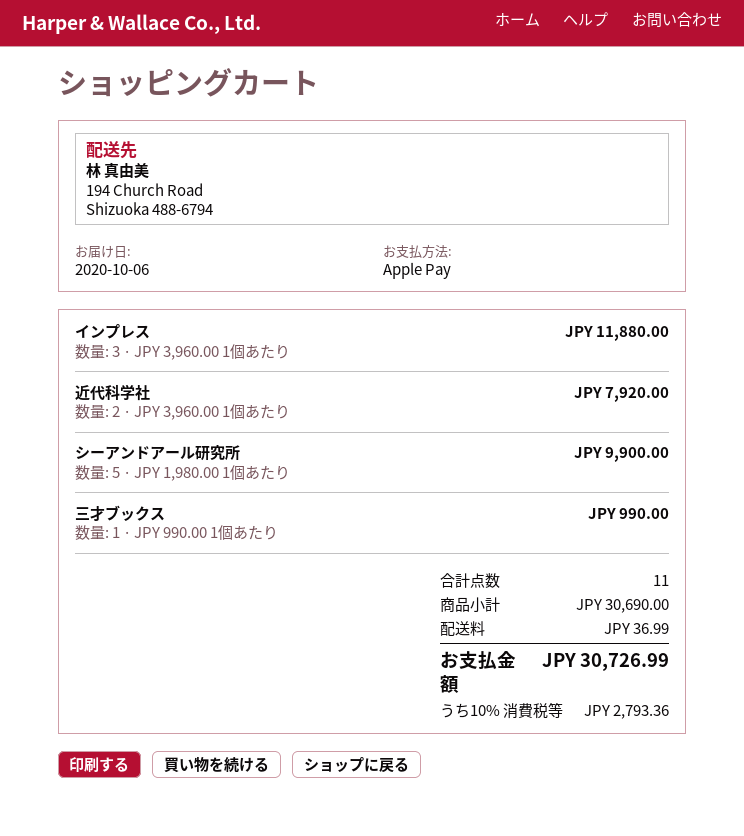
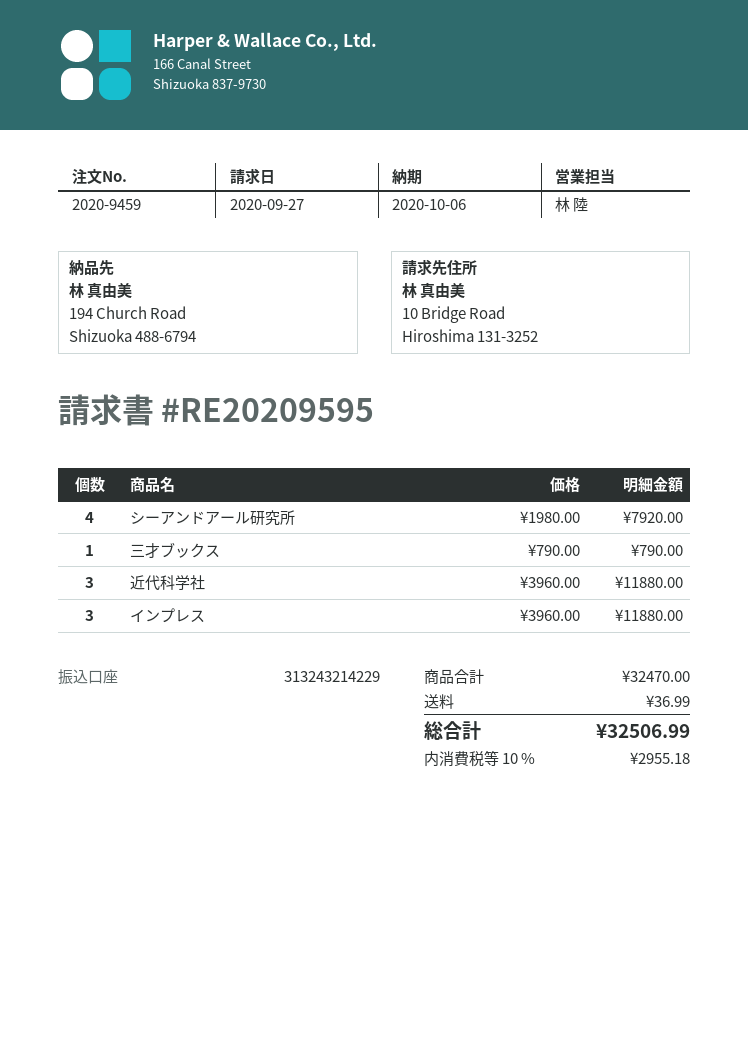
近代科学社: 2 x 3960.00 = 7920.00 -> 3 x 3960.00 = 11880.00
シーアンドアール研究所: 5 x 1980.00 = 9900.00 -> 4 x 1980.00 = 7920.00
三才ブックス: 1 x 990.00 = 990.00 -> 1 x 790.00 = 790.00
subtotal: 30690.00 -> 32470.00
tax: 10% = 2793.36 -> 10% = 2955.18
total: 30726.99 -> 32506.99

